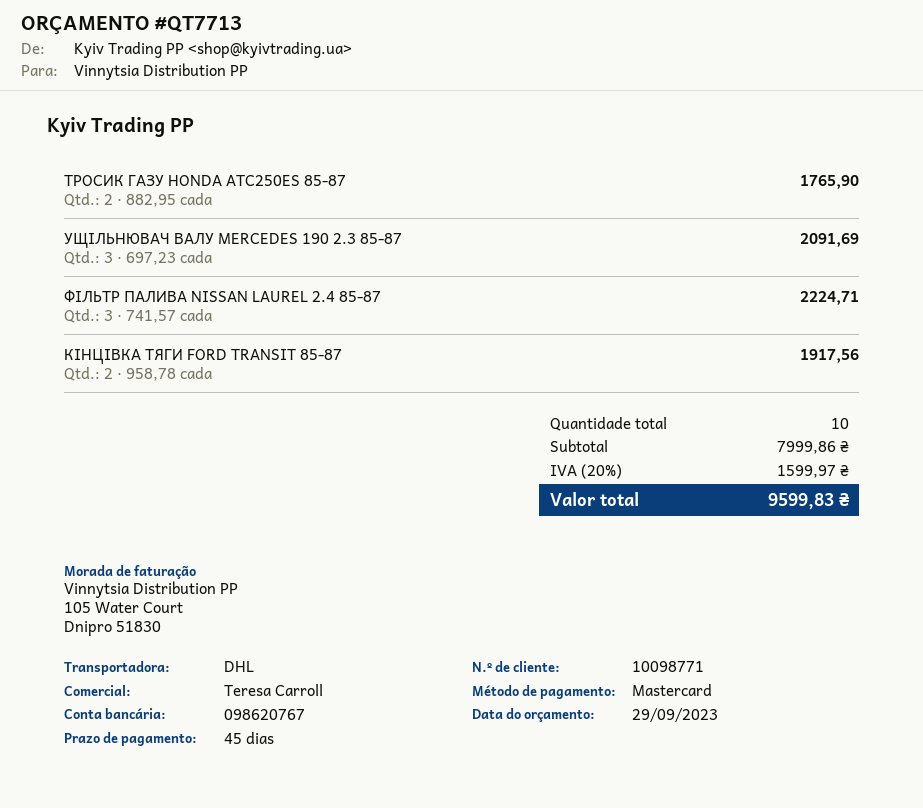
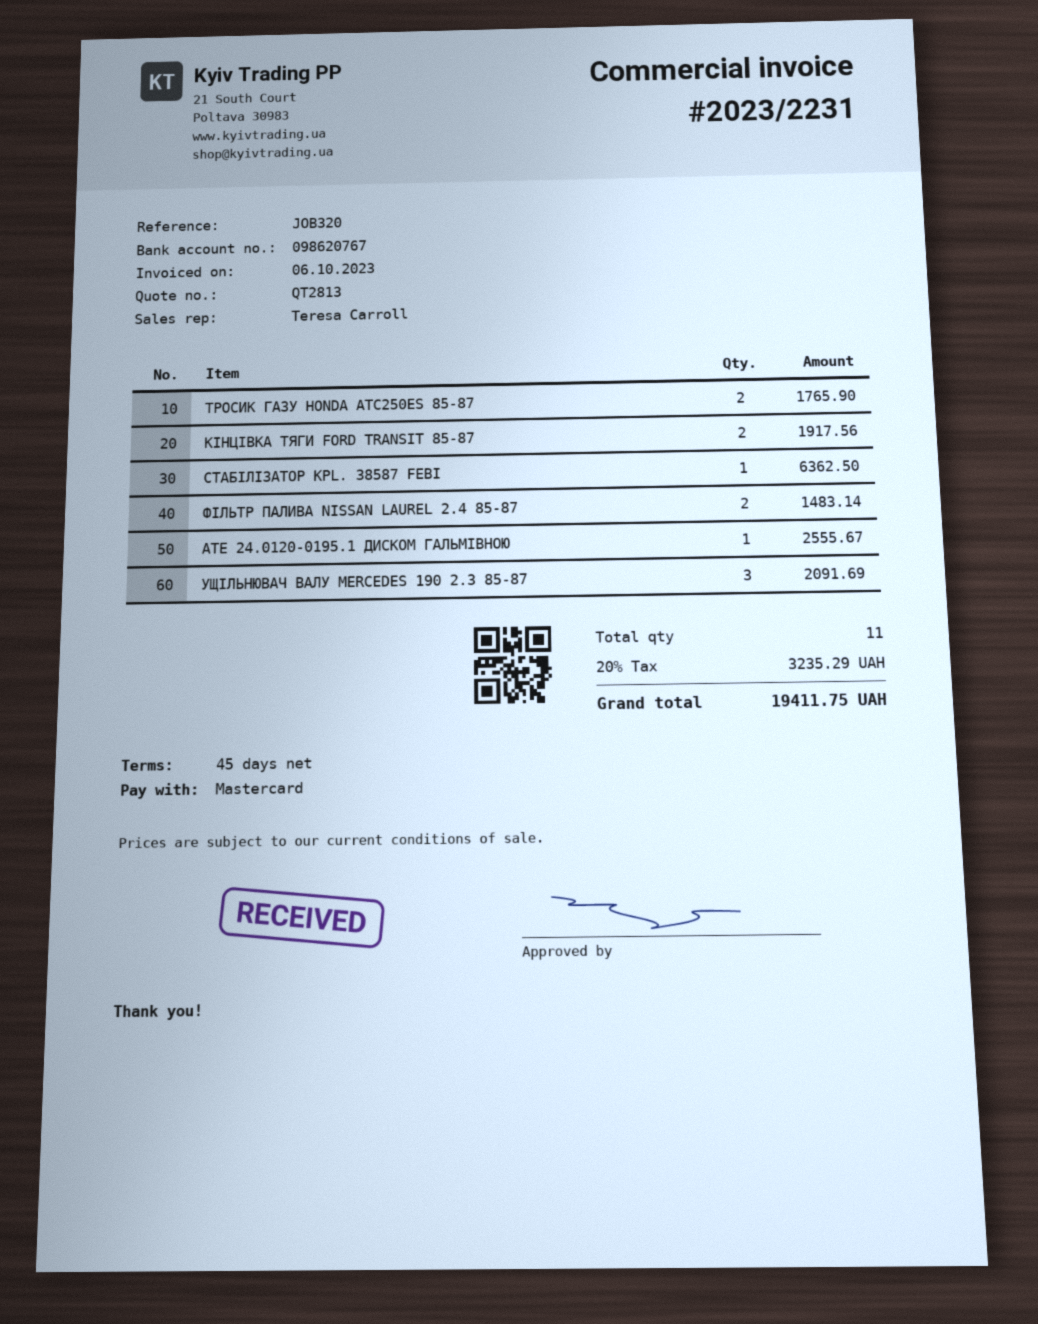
quote number: QT7713 -> QT2813
ФІЛЬТР ПАЛИВА NISSAN LAUREL 2.4 85-87: 3 for 2224.71 -> 2 for 1483.14
СТАБІЛІЗАТОР KPL. 38587 FEBI: none -> 1 for 6362.50
ATE 24.0120-0195.1 ДИСКОМ ГАЛЬМІВНОЮ: none -> 1 for 2555.67
total quantity: 10 -> 11
tax: 20% = 1599.97 -> 20% = 3235.29
total: 9599.83 -> 19411.75

